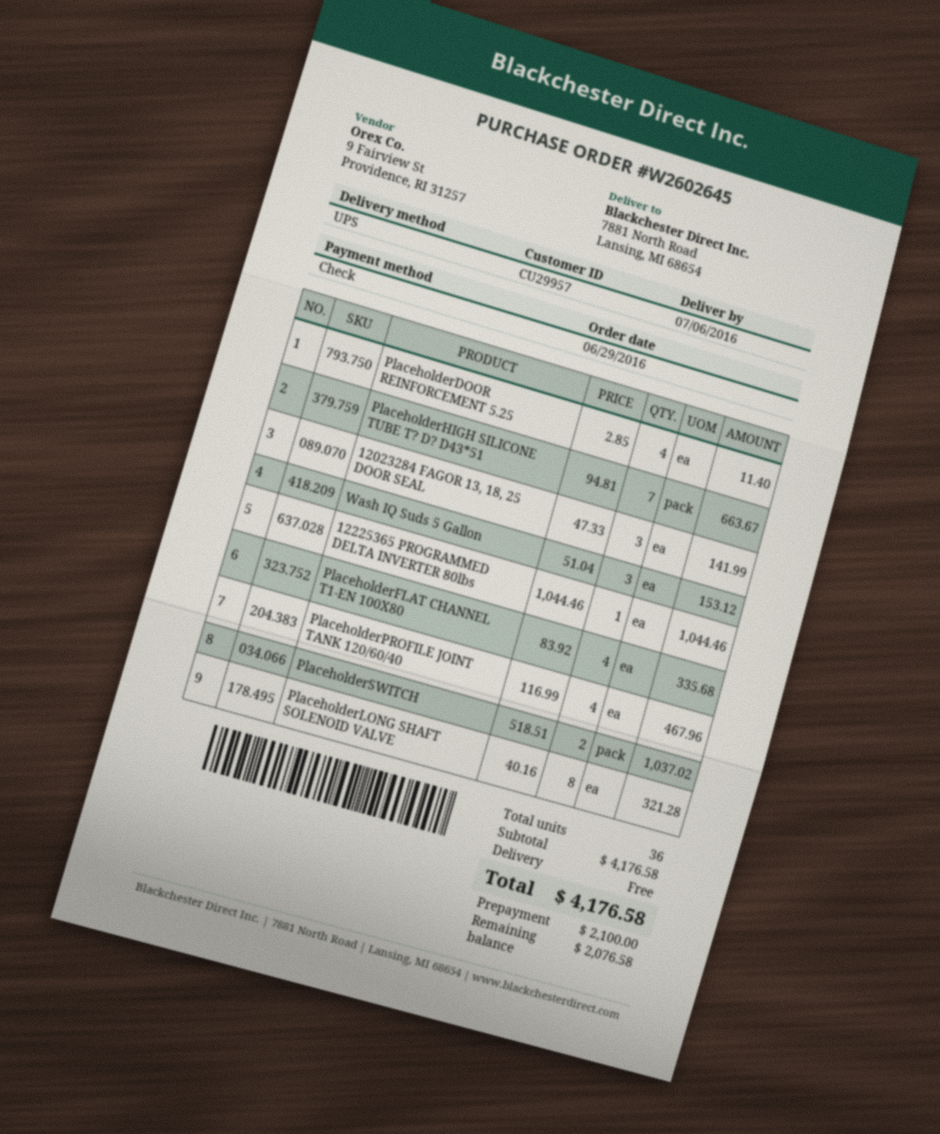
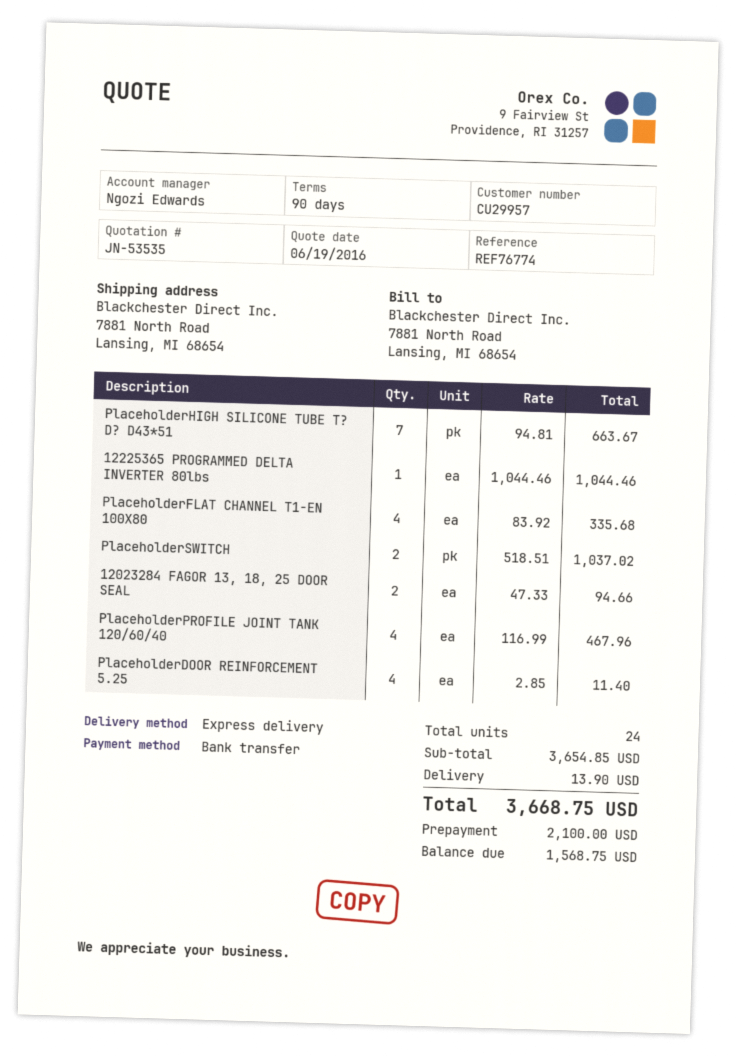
payment method: cheque -> bank transfer
shipping method: UPS -> express
12023284 FAGOR 13, 18, 25 DOOR SEAL: 3 x 47.33 = 141.99 -> 2 x 47.33 = 94.66
Wash IQ Suds 5 Gallon: 3 x 51.04 = 153.12 -> none
PlaceholderLONG SHAFT SOLENOID VALVE: 8 x 40.16 = 321.28 -> none
total quantity: 36 -> 24
subtotal: 4176.58 -> 3654.85
shipping: 0.00 -> 13.90
total: 4176.58 -> 3668.75
balance: 2076.58 -> 1568.75

